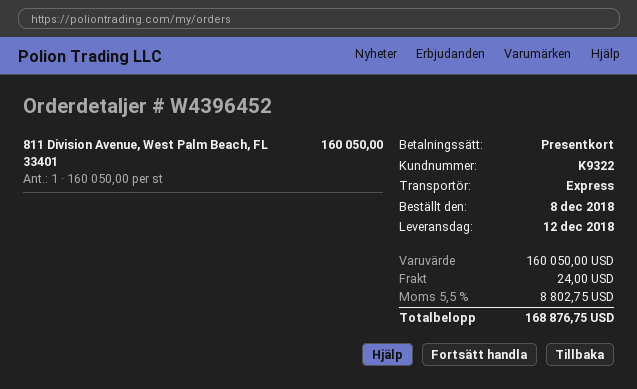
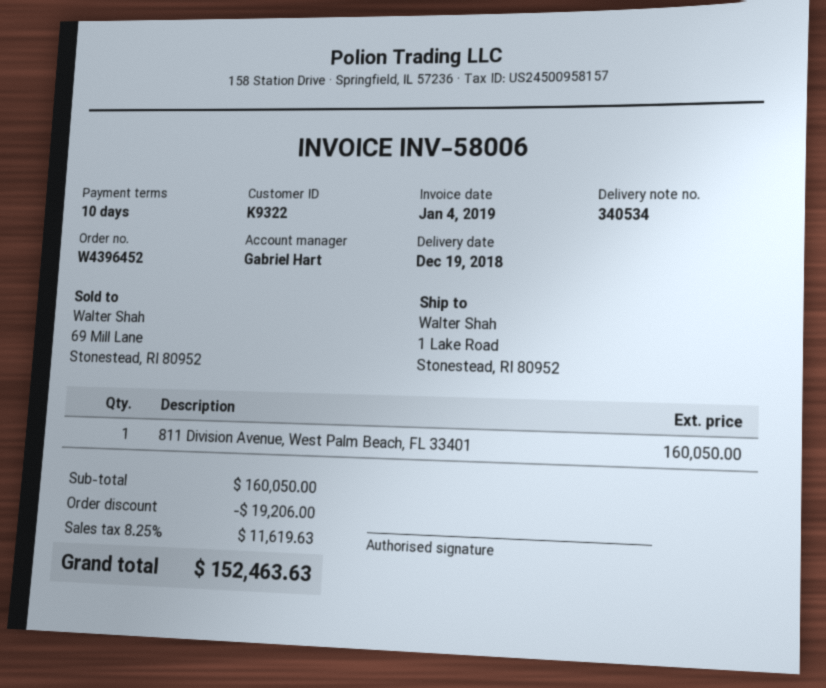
delivery date: 2018-12-12 -> 2018-12-19
discount: none -> 19206.00
shipping: 24.00 -> none
tax: 5.5% = 8802.75 -> 8.25% = 11619.63
total: 168876.75 -> 152463.63

